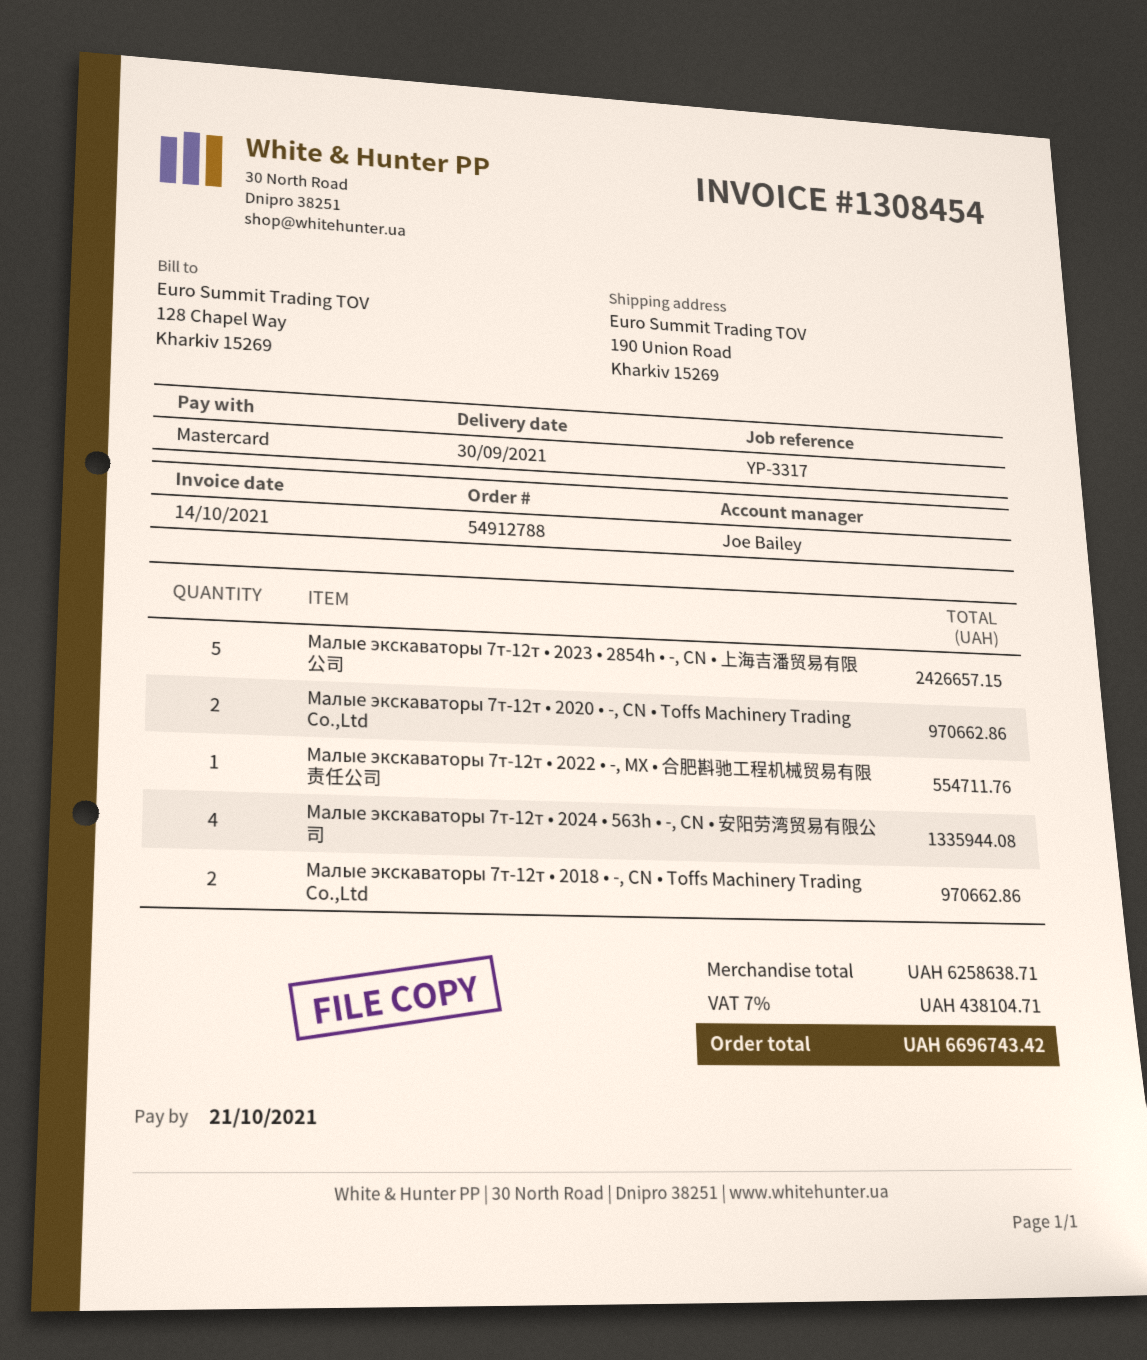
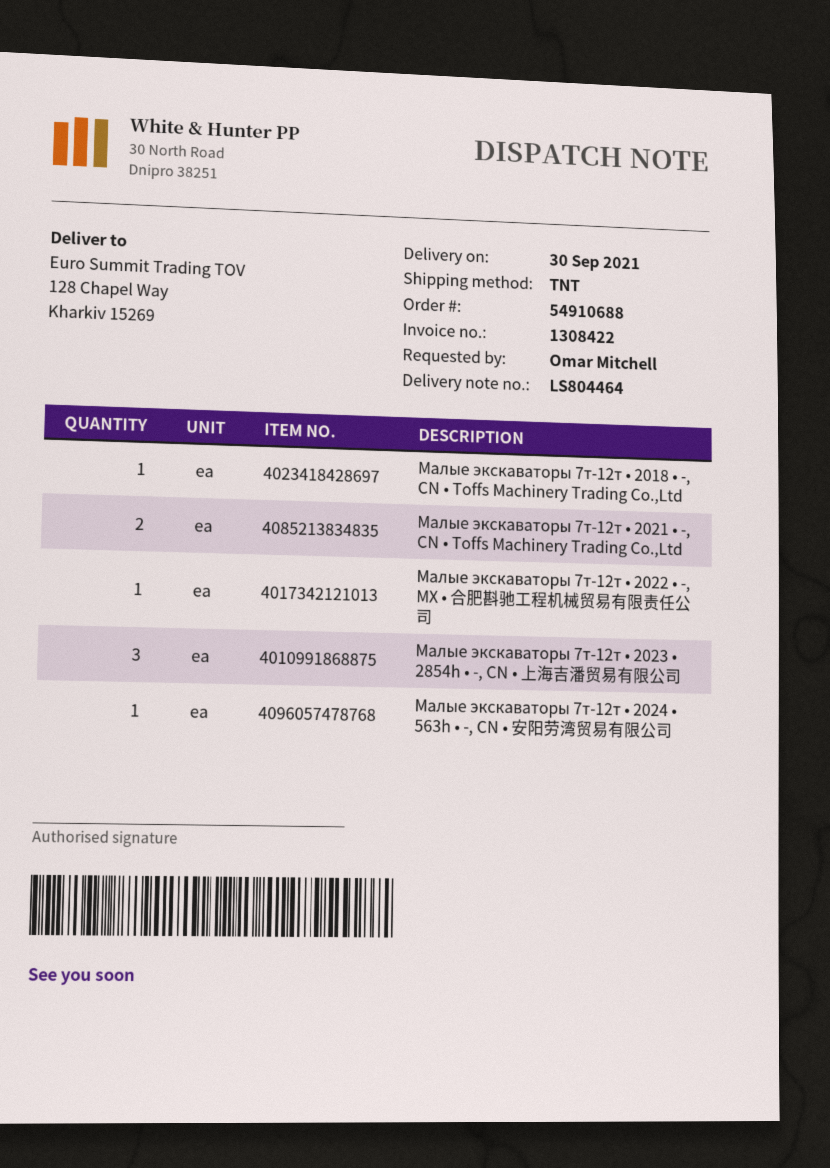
order number: 54912788 -> 54910688
invoice number: 1308454 -> 1308422
ship to: 190 Union Road, Kharkiv 15269 -> 128 Chapel Way, Kharkiv 15269
Малые экскаваторы 7т-12т • 2023 • 2854h • -, CN • 上海吉潘贸易有限公司: 5 -> 3
Малые экскаваторы 7т-12т • 2020 • -, CN • Toffs Machinery Trading Co.,Ltd: 2 -> none
Малые экскаваторы 7т-12т • 2024 • 563h • -, CN • 安阳劳湾贸易有限公司: 4 -> 1
Малые экскаваторы 7т-12т • 2018 • -, CN • Toffs Machinery Trading Co.,Ltd: 2 -> 1
Малые экскаваторы 7т-12т • 2021 • -, CN • Toffs Machinery Trading Co.,Ltd: none -> 2

